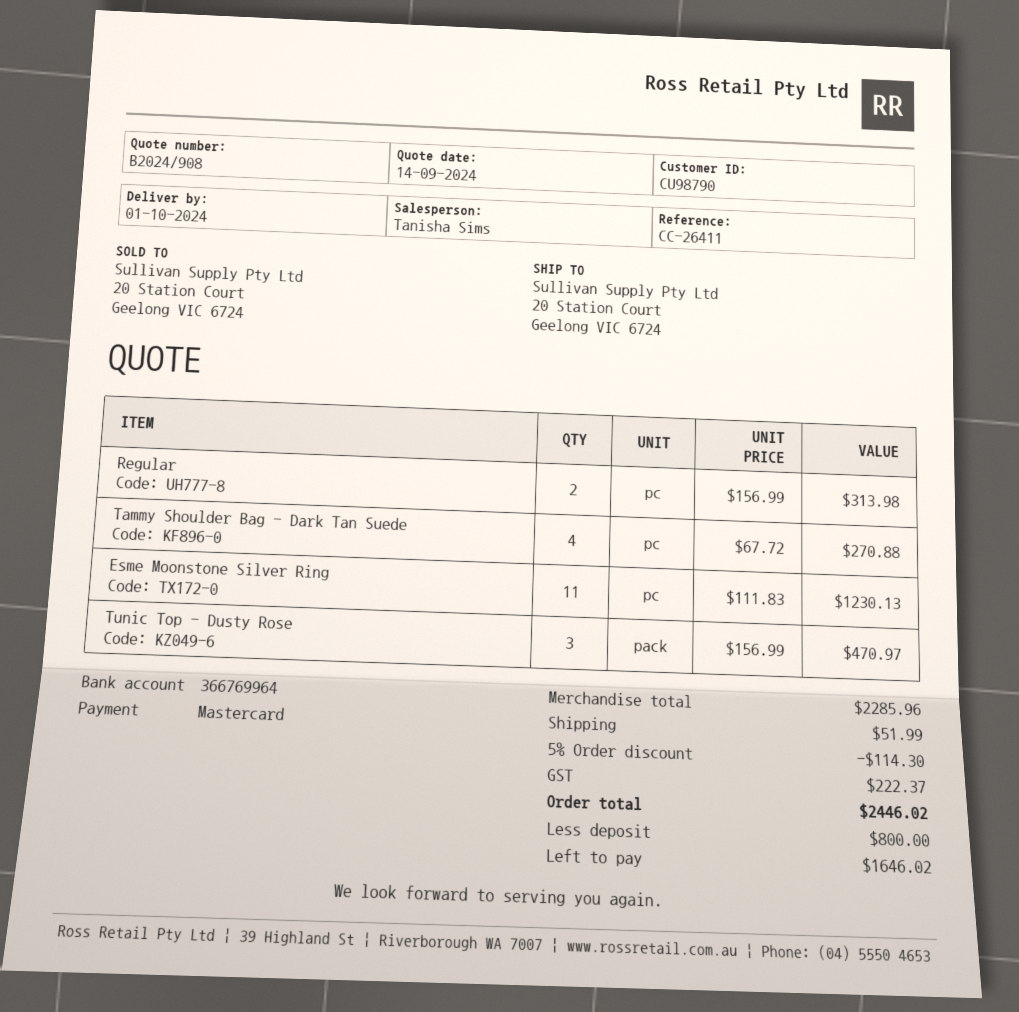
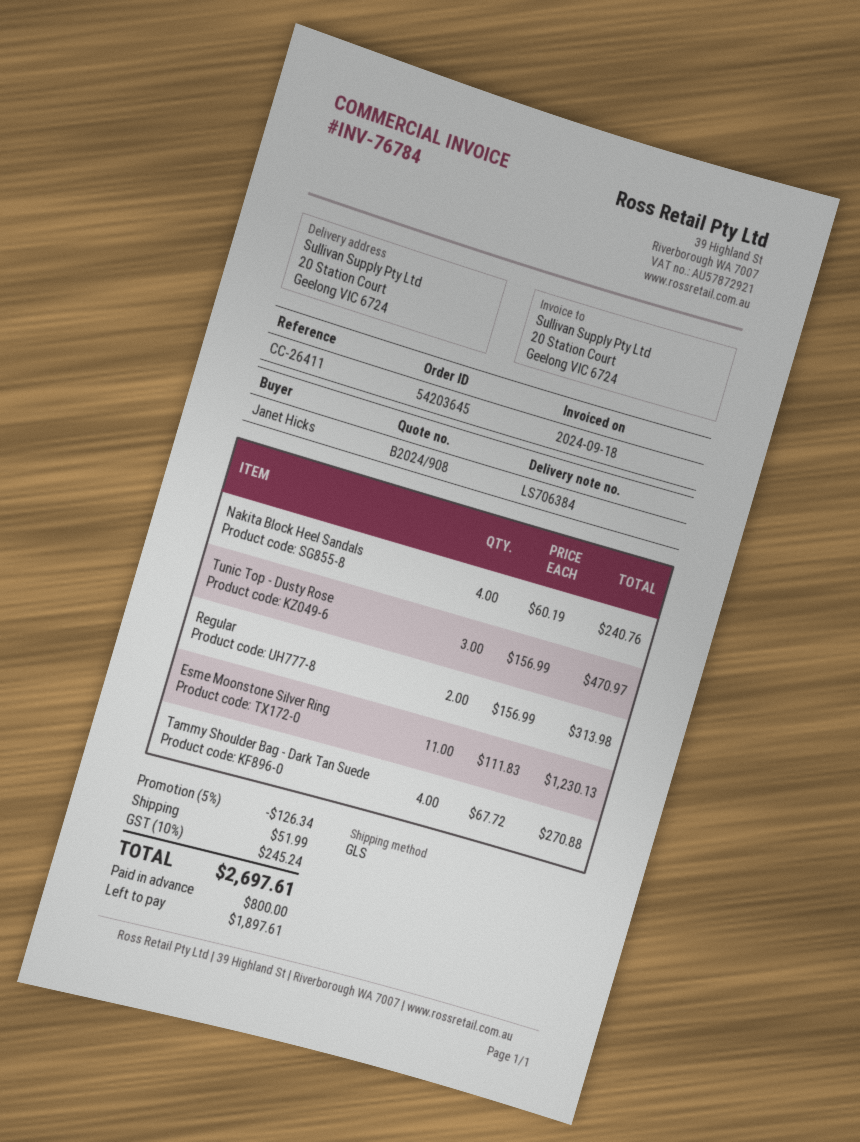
Nakita Block Heel Sandals: none -> 4 x 60.19 = 240.76
discount: 5% = 114.30 -> 5% = 126.34
tax: 222.37 -> 245.24
total: 2446.02 -> 2697.61
balance: 1646.02 -> 1897.61

